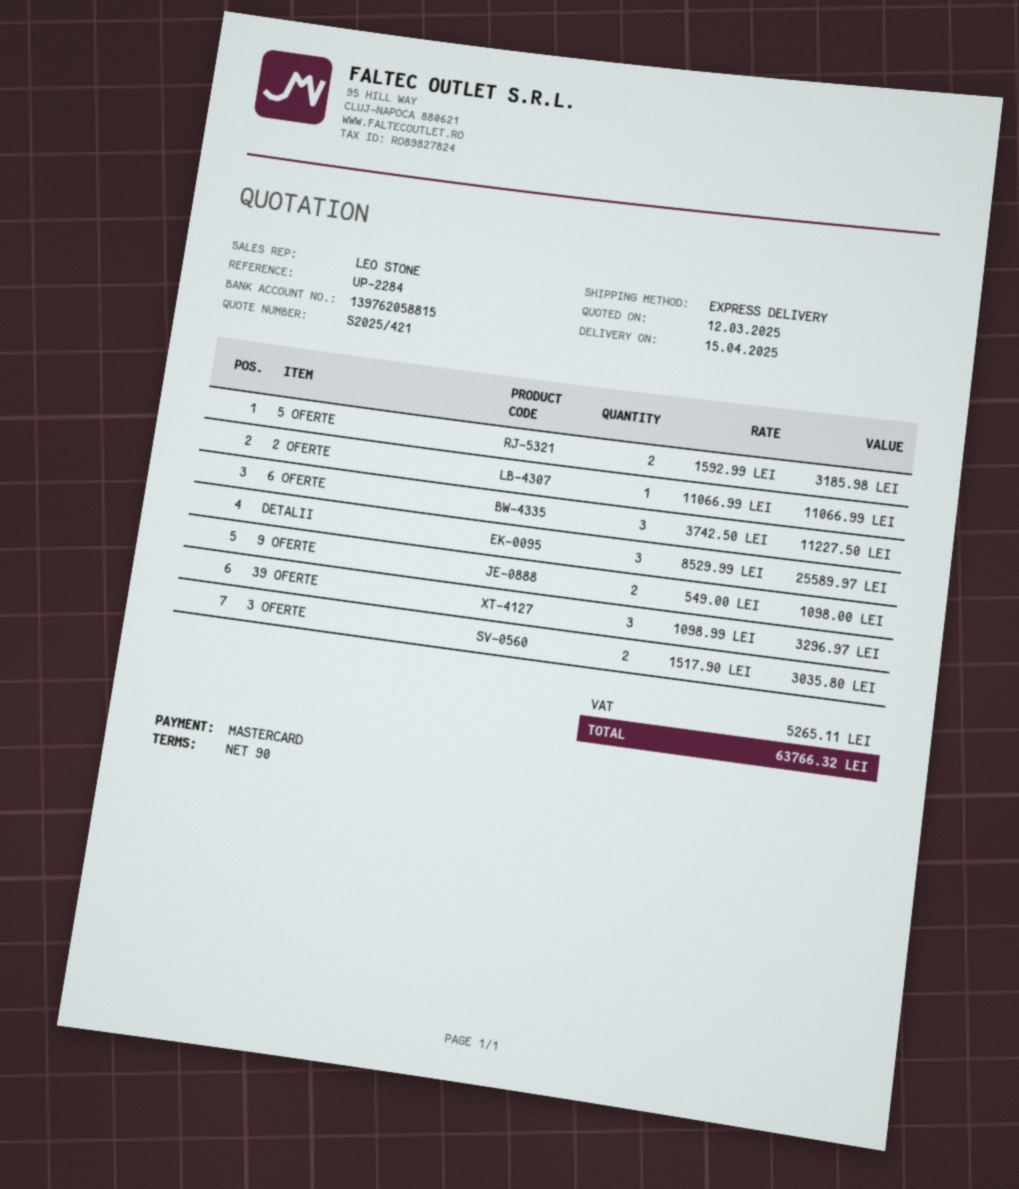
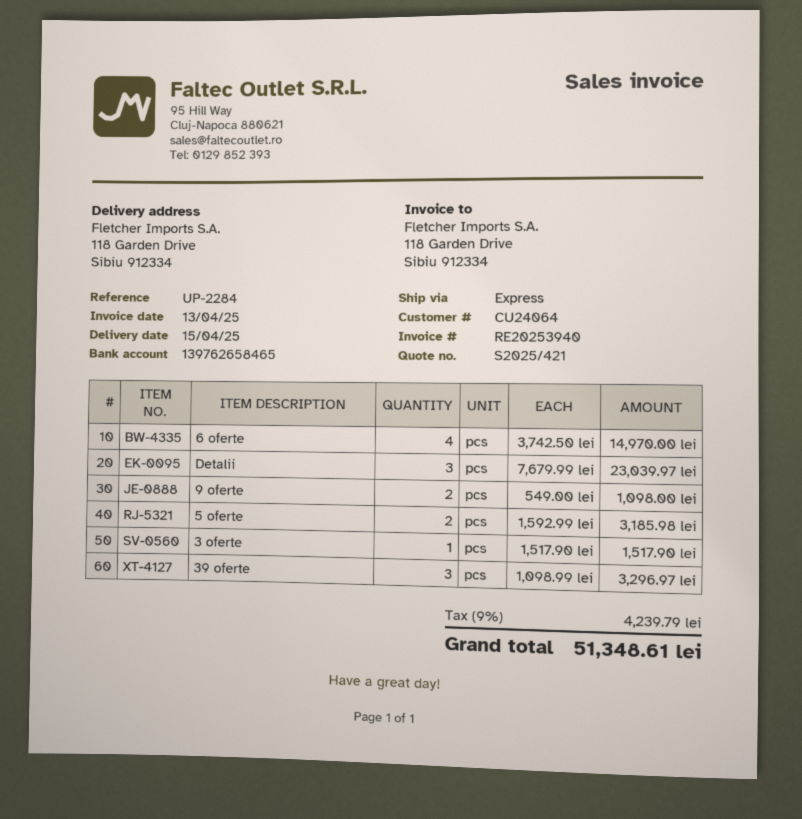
bank account: 139762058815 -> 139762658465
2 OFERTE: 1 x 11066.99 = 11066.99 -> none
6 OFERTE: 3 x 3742.50 = 11227.50 -> 4 x 3742.50 = 14970.00
DETALII: 3 x 8529.99 = 25589.97 -> 3 x 7679.99 = 23039.97
3 OFERTE: 2 x 1517.90 = 3035.80 -> 1 x 1517.90 = 1517.90
tax: 5265.11 -> 4239.79
total: 63766.32 -> 51348.61

